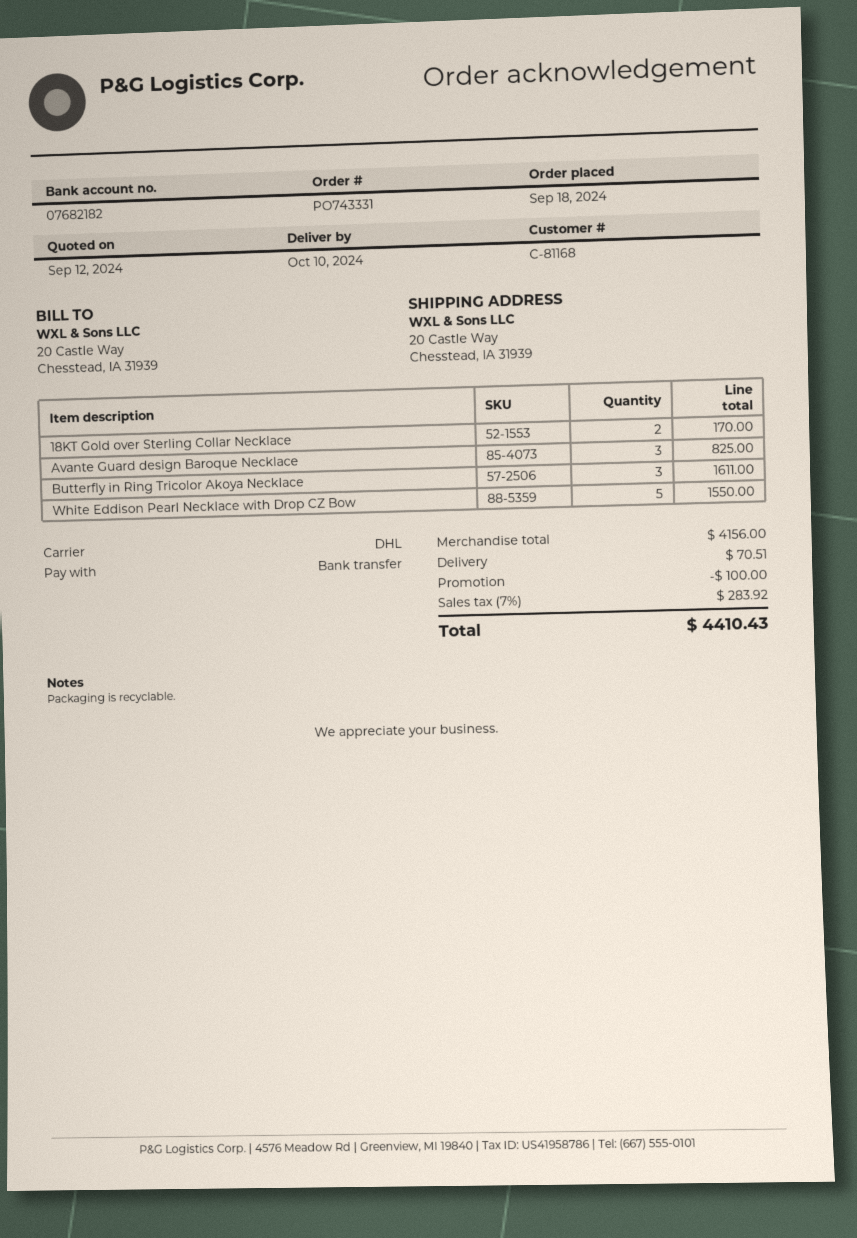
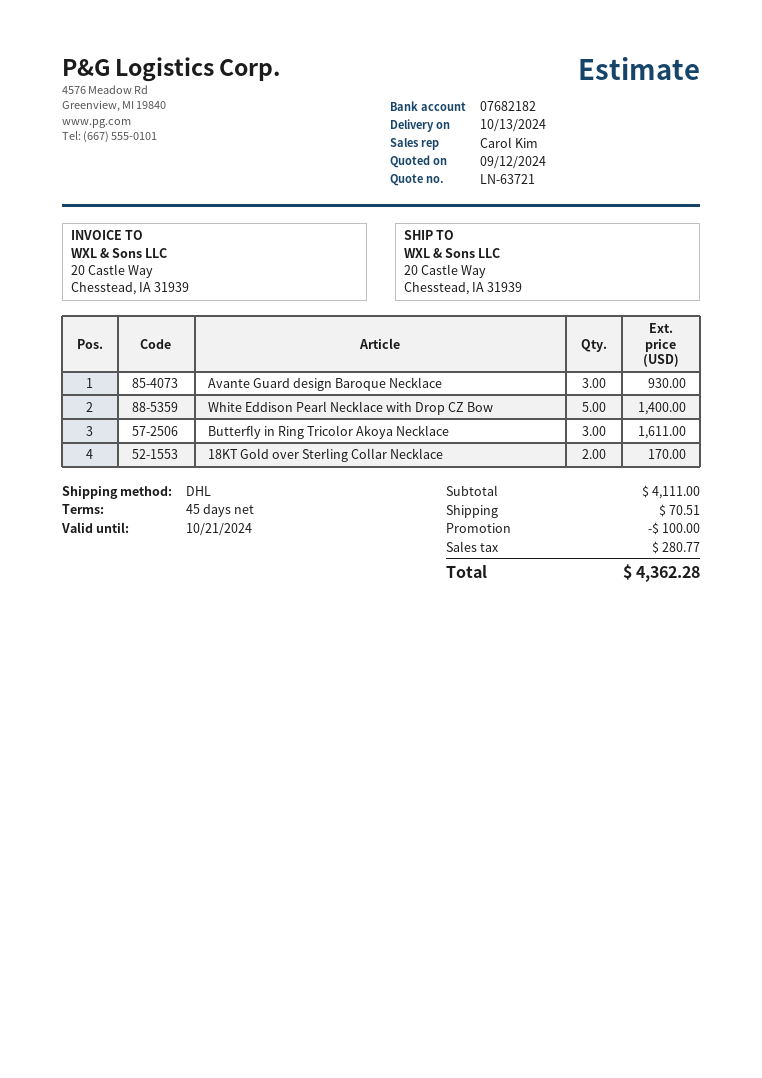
delivery date: 2024-10-10 -> 2024-10-13
Avante Guard design Baroque Necklace: 3 for 825.00 -> 3 for 930.00
White Eddison Pearl Necklace with Drop CZ Bow: 5 for 1550.00 -> 5 for 1400.00
subtotal: 4156.00 -> 4111.00
tax: 283.92 -> 280.77
total: 4410.43 -> 4362.28

